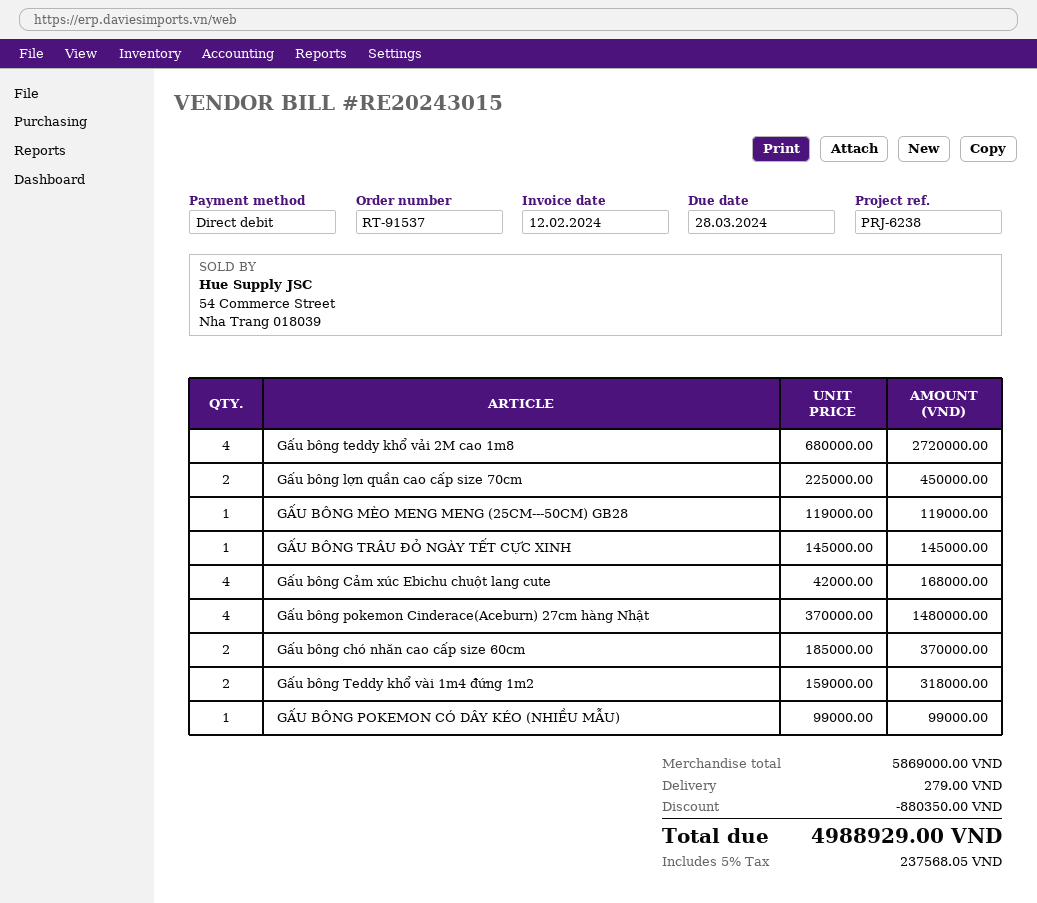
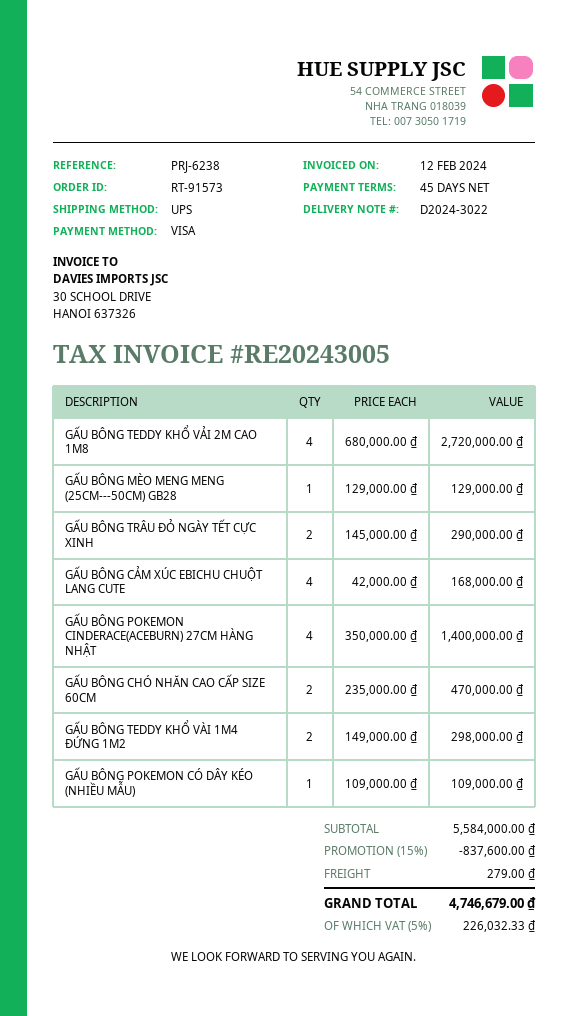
order number: RT-91537 -> RT-91573
invoice number: RE20243015 -> RE20243005
payment method: direct debit -> Visa
Gấu bông lợn quần cao cấp size 70cm: 2 x 225000.00 = 450000.00 -> none
GẤU BÔNG MÈO MENG MENG (25CM---50CM) GB28: 1 x 119000.00 = 119000.00 -> 1 x 129000.00 = 129000.00
GẤU BÔNG TRÂU ĐỎ NGÀY TẾT CỰC XINH: 1 x 145000.00 = 145000.00 -> 2 x 145000.00 = 290000.00
Gấu bông pokemon Cinderace(Aceburn) 27cm hàng Nhật: 4 x 370000.00 = 1480000.00 -> 4 x 350000.00 = 1400000.00
Gấu bông chó nhăn cao cấp size 60cm: 2 x 185000.00 = 370000.00 -> 2 x 235000.00 = 470000.00
Gấu bông Teddy khổ vài 1m4 đứng 1m2: 2 x 159000.00 = 318000.00 -> 2 x 149000.00 = 298000.00
GẤU BÔNG POKEMON CÓ DÂY KÉO (NHIỀU MẪU): 1 x 99000.00 = 99000.00 -> 1 x 109000.00 = 109000.00
subtotal: 5869000.00 -> 5584000.00
discount: 880350.00 -> 837600.00
tax: 5% = 237568.05 -> 5% = 226032.33
total: 4988929.00 -> 4746679.00

